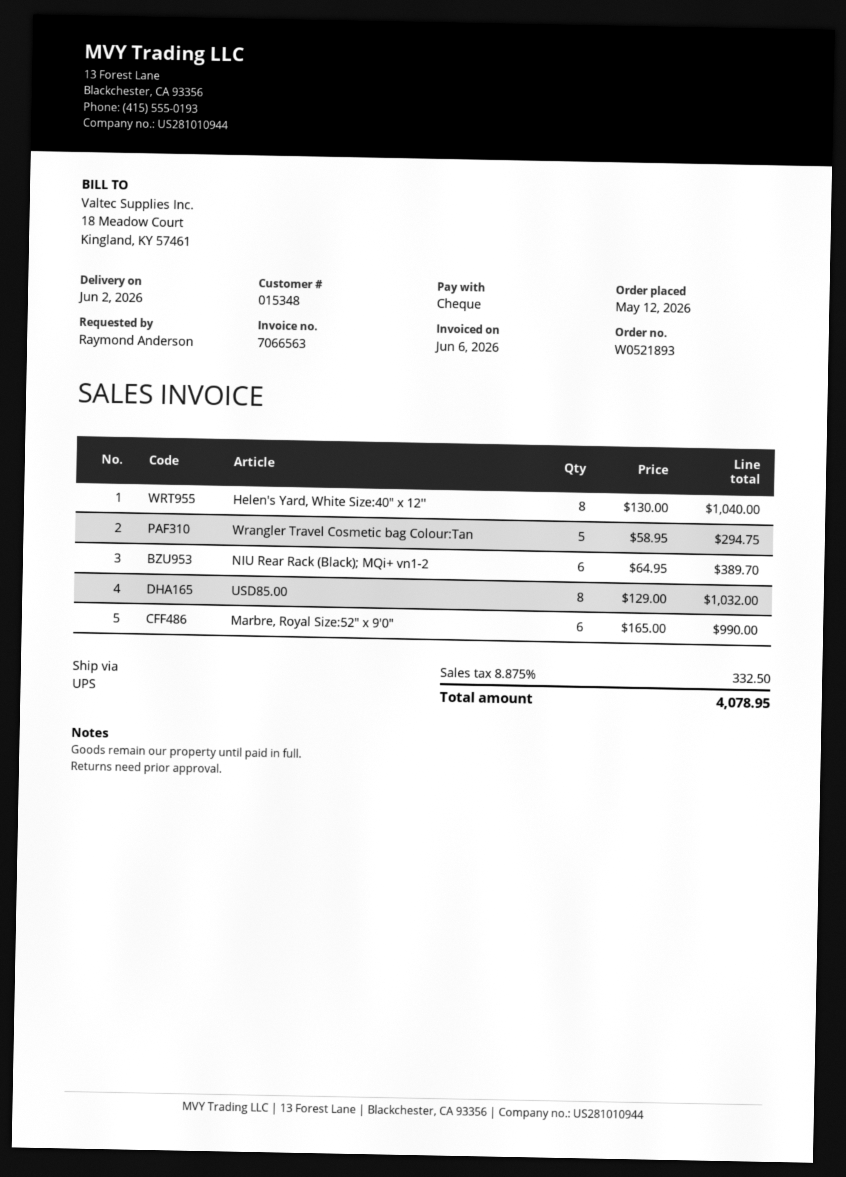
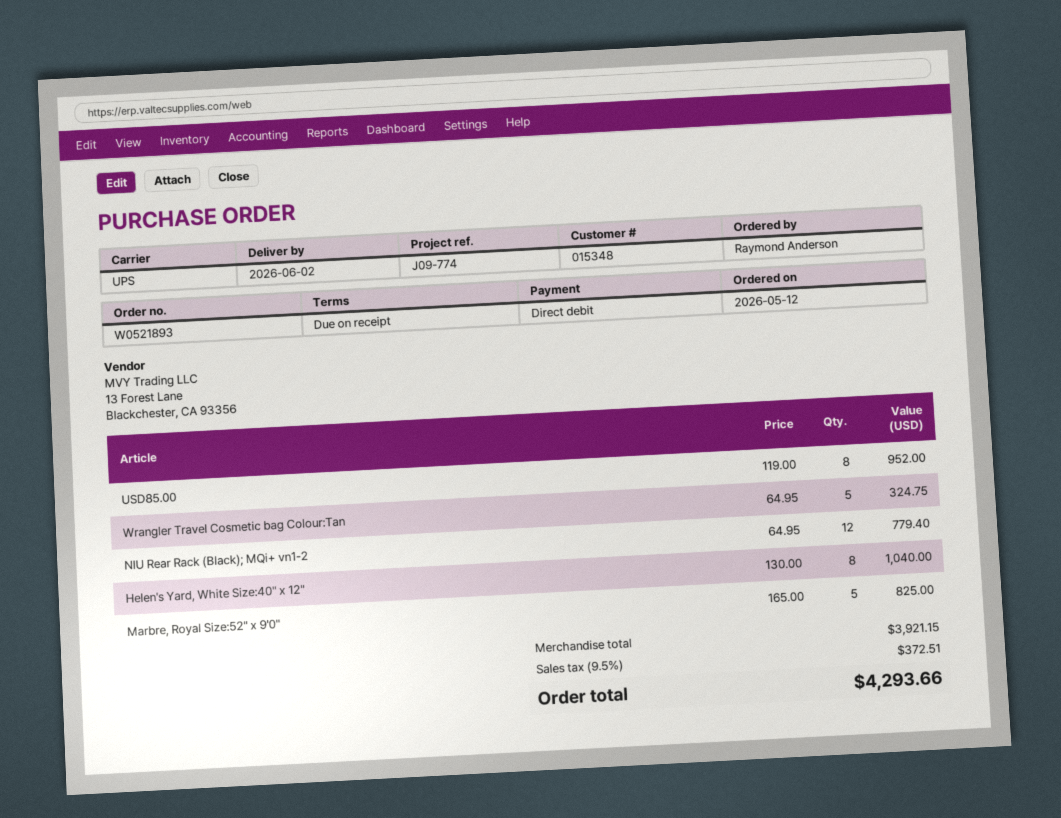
payment method: cheque -> direct debit
Wrangler Travel Cosmetic bag Colour:Tan: 5 x 58.95 = 294.75 -> 5 x 64.95 = 324.75
NIU Rear Rack (Black); MQi+ vn1-2: 6 x 64.95 = 389.70 -> 12 x 64.95 = 779.40
USD85.00: 8 x 129.00 = 1032.00 -> 8 x 119.00 = 952.00
Marbre, Royal Size:52" x 9'0": 6 x 165.00 = 990.00 -> 5 x 165.00 = 825.00
tax: 8.875% = 332.50 -> 9.5% = 372.51
total: 4078.95 -> 4293.66

